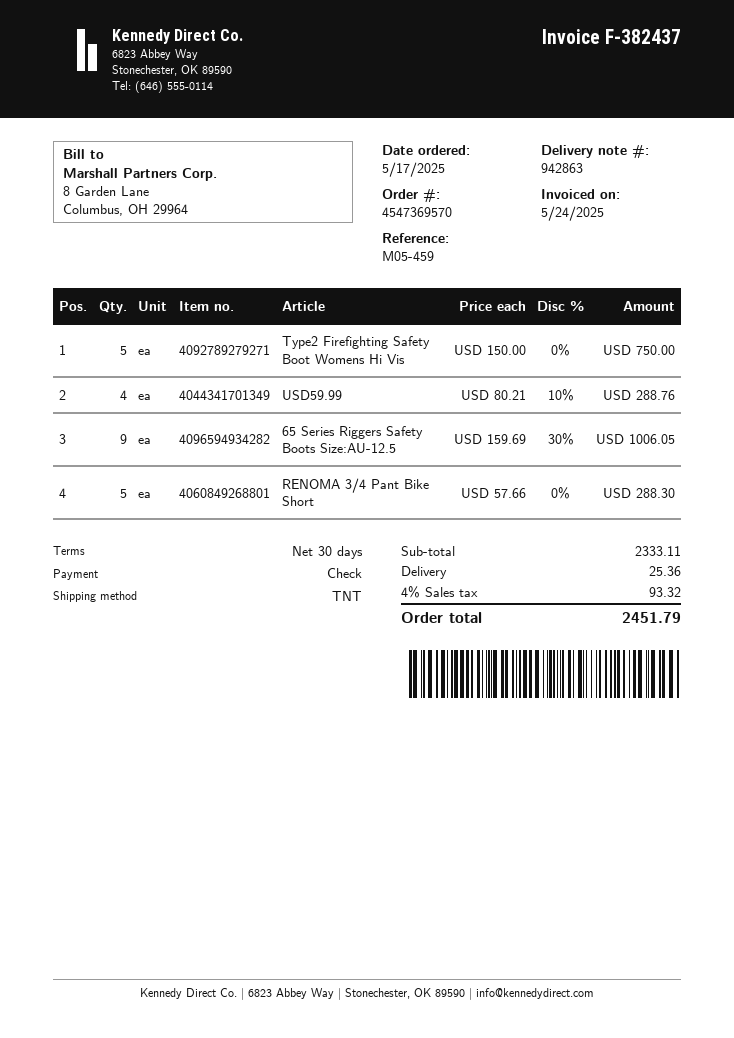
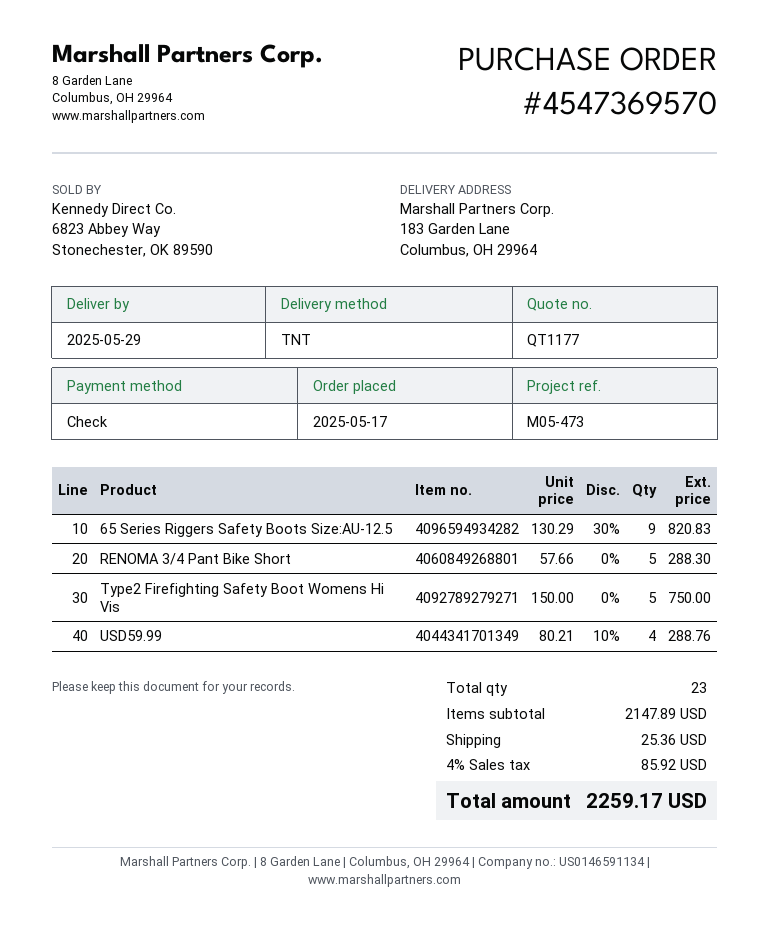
reference: M05-459 -> M05-473
65 Series Riggers Safety Boots Size:AU-12.5: 9 x 159.69 - 30% = 1006.05 -> 9 x 130.29 - 30% = 820.83
subtotal: 2333.11 -> 2147.89
tax: 4% = 93.32 -> 4% = 85.92
total: 2451.79 -> 2259.17

